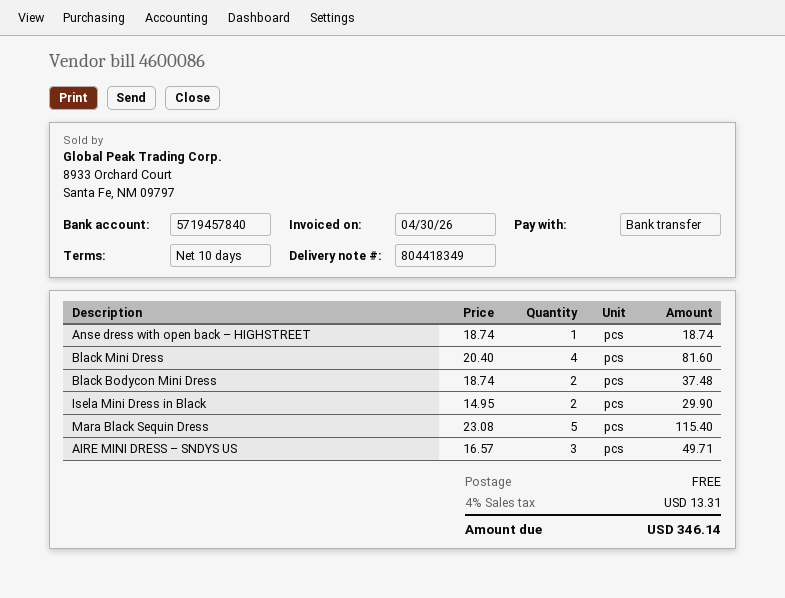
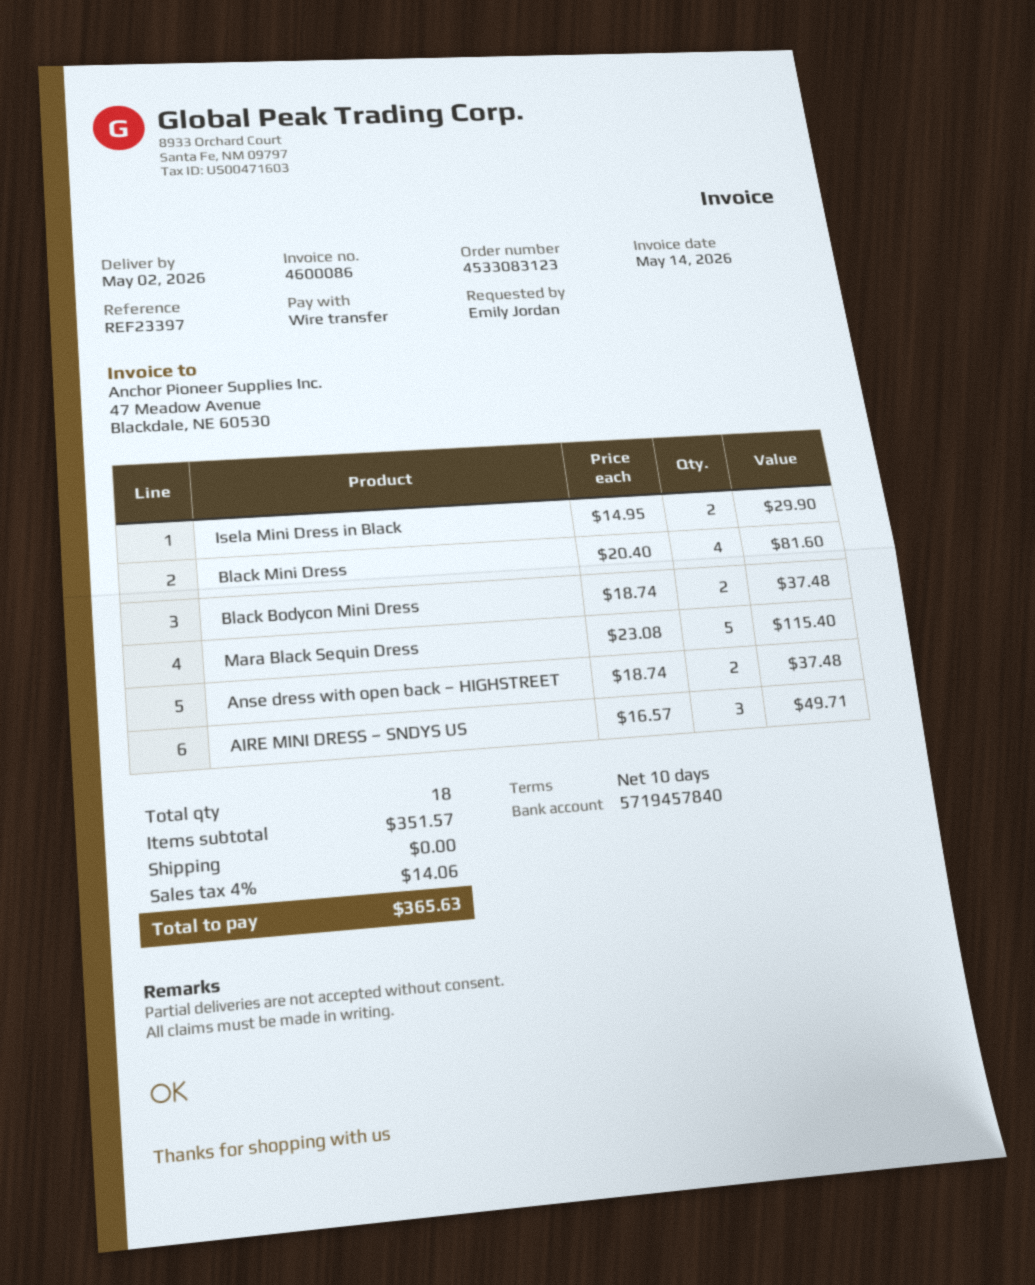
invoice date: 2026-04-30 -> 2026-05-14
Anse dress with open back – HIGHSTREET: 1 x 18.74 = 18.74 -> 2 x 18.74 = 37.48
tax: 4% = 13.31 -> 4% = 14.06
total: 346.14 -> 365.63

